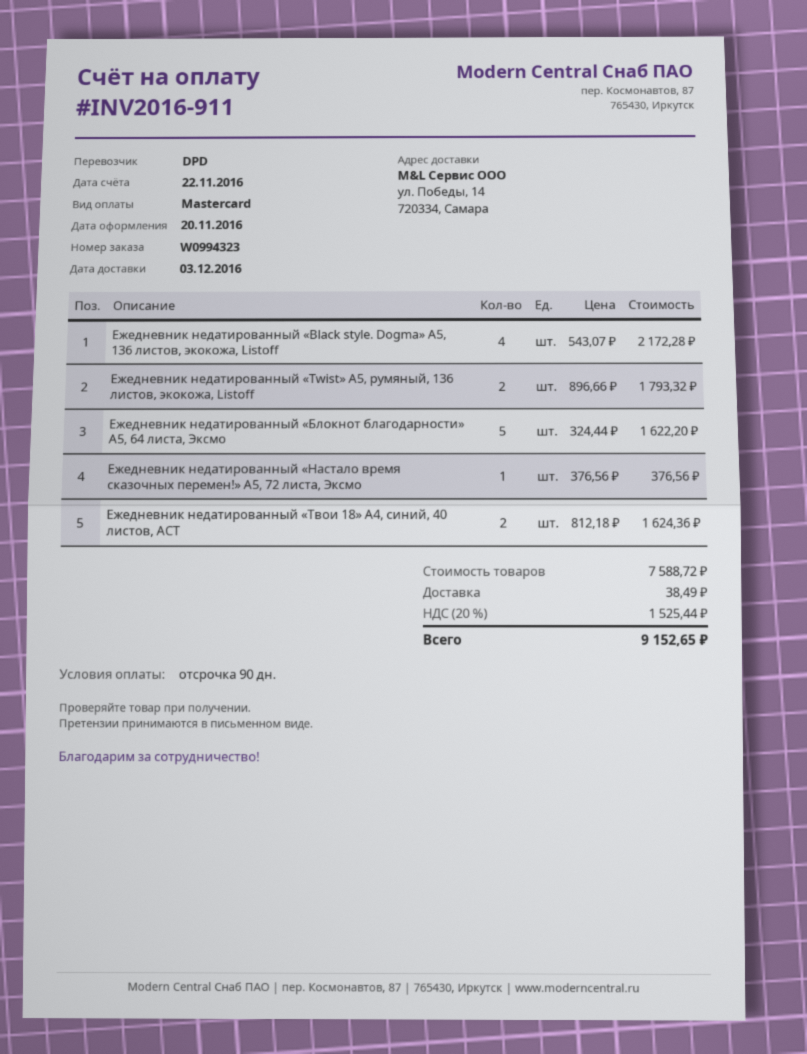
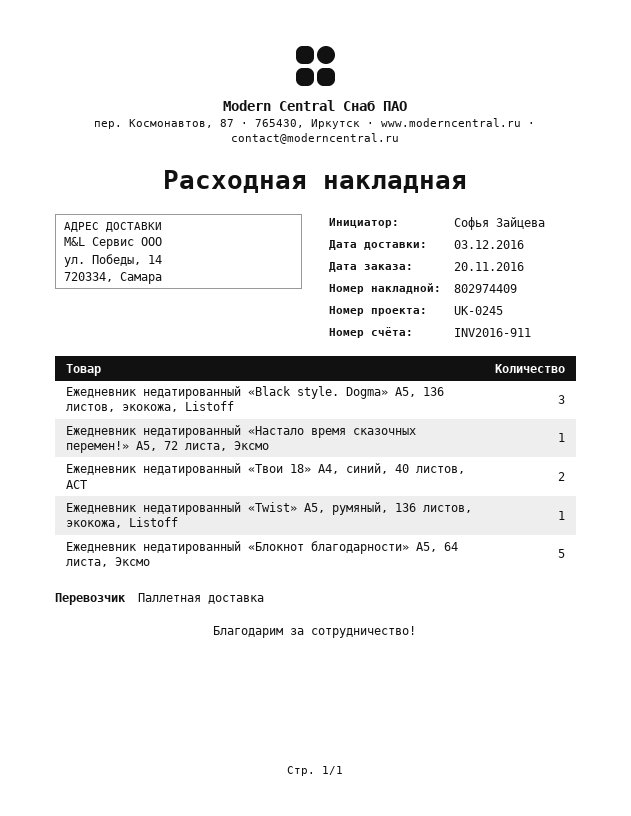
shipping method: DPD -> pallet freight
Ежедневник недатированный «Black style. Dogma» А5, 136 листов, экокожа, Listoff: 4 -> 3
Ежедневник недатированный «Twist» А5, румяный, 136 листов, экокожа, Listoff: 2 -> 1

